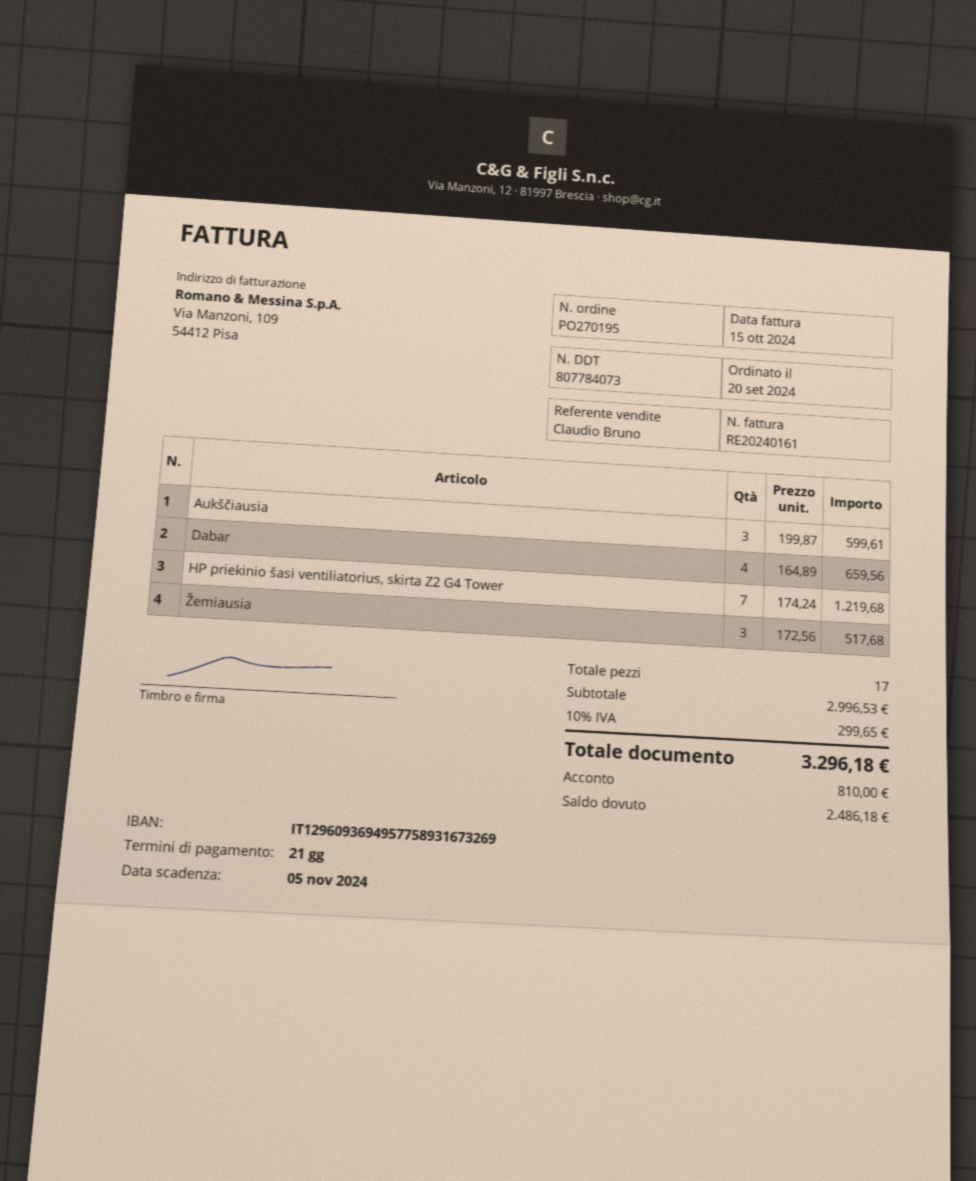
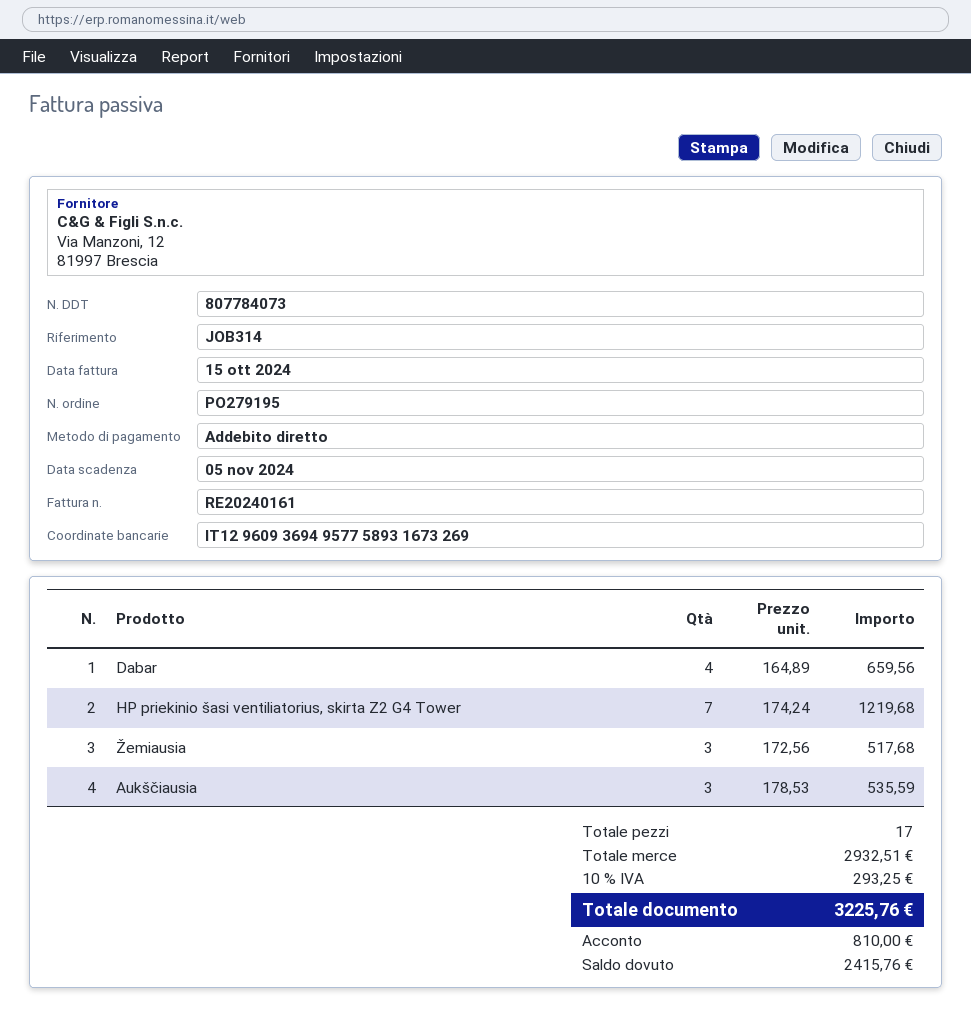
order number: PO270195 -> PO279195
Aukščiausia: 3 x 199.87 = 599.61 -> 3 x 178.53 = 535.59
subtotal: 2996.53 -> 2932.51
tax: 10% = 299.65 -> 10% = 293.25
total: 3296.18 -> 3225.76
balance: 2486.18 -> 2415.76

